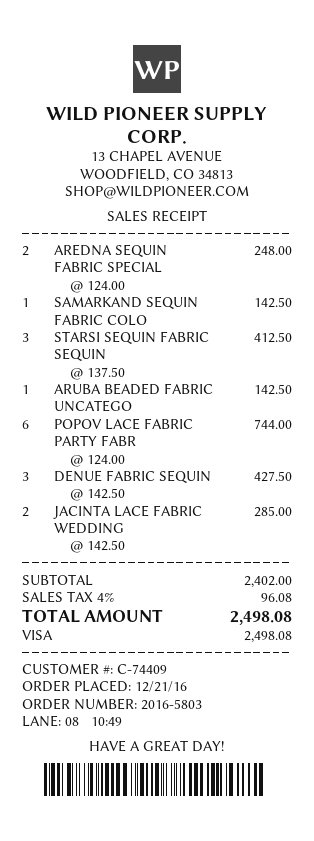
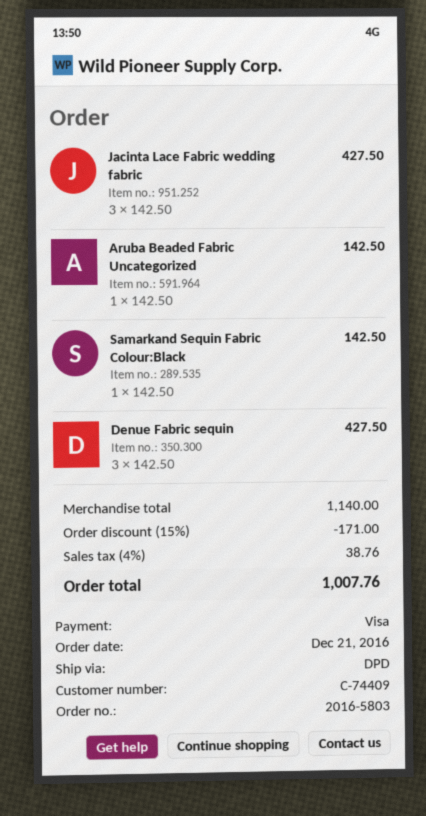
AREDNA SEQUIN FABRIC SPECIAL: 2 x 124.00 = 248.00 -> none
STARSI SEQUIN FABRIC SEQUIN: 3 x 137.50 = 412.50 -> none
POPOV LACE FABRIC PARTY FABR: 6 x 124.00 = 744.00 -> none
JACINTA LACE FABRIC WEDDING: 2 x 142.50 = 285.00 -> 3 x 142.50 = 427.50
subtotal: 2402.00 -> 1140.00
discount: none -> 15% = 171.00
tax: 4% = 96.08 -> 4% = 38.76
total: 2498.08 -> 1007.76

